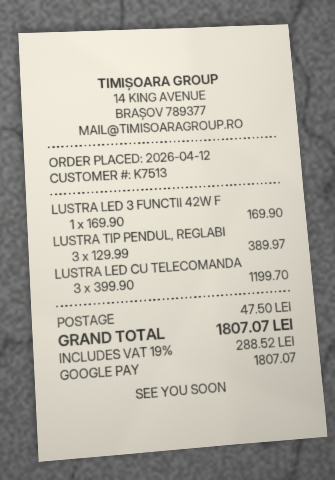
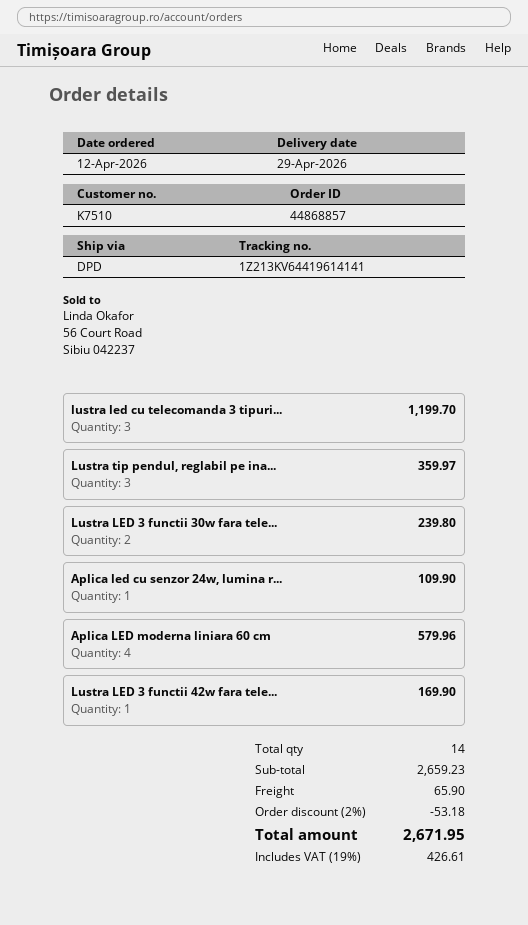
customer number: K7513 -> K7510
LUSTRA TIP PENDUL, REGLABI: 3 for 389.97 -> 3 for 359.97
Lustra LED 3 functii 30w fara tele...: none -> 2 for 239.80
Aplica led cu senzor 24w, lumina r...: none -> 1 for 109.90
Aplica LED moderna liniara 60 cm: none -> 4 for 579.96
discount: none -> 2% = 53.18
shipping: 47.50 -> 65.90
tax: 19% = 288.52 -> 19% = 426.61
total: 1807.07 -> 2671.95

